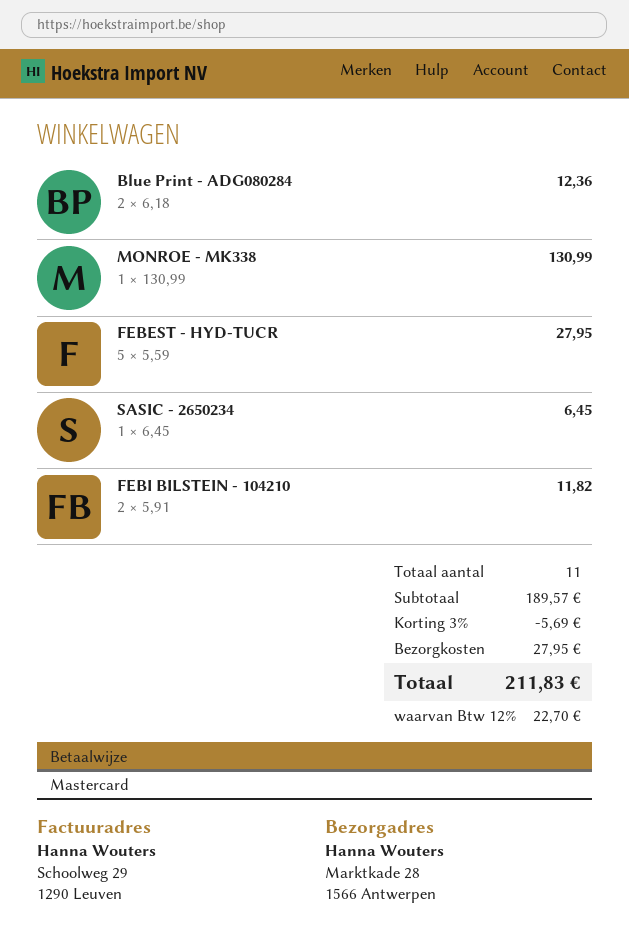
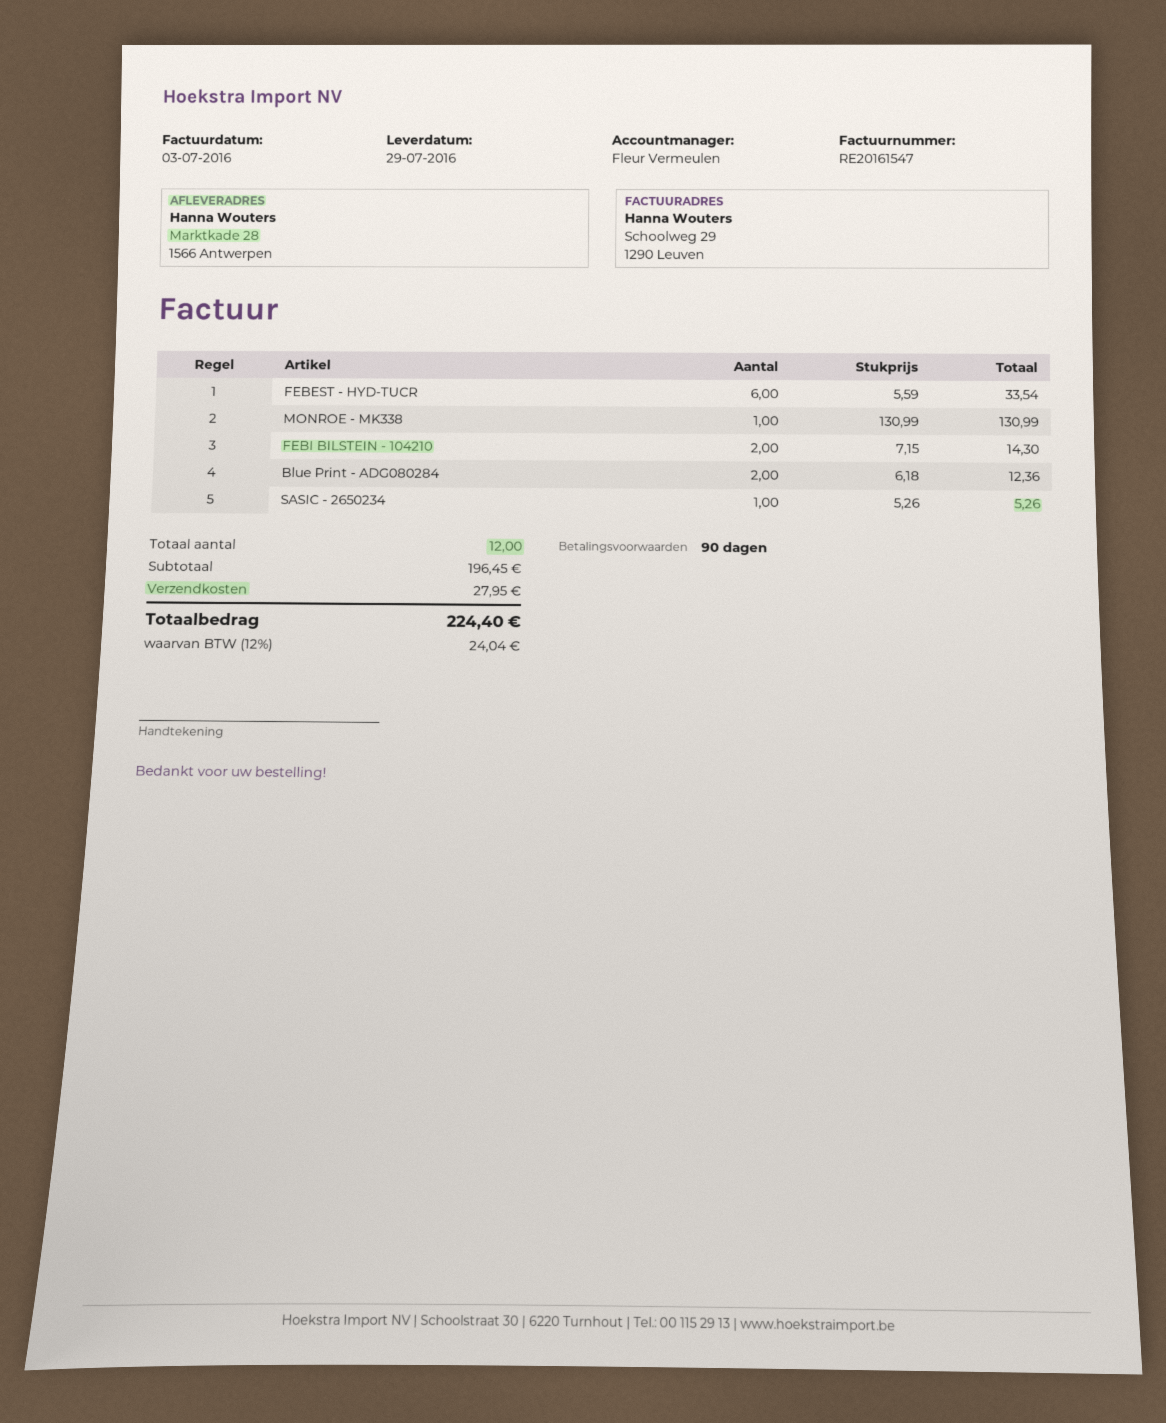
FEBEST - HYD-TUCR: 5 x 5.59 = 27.95 -> 6 x 5.59 = 33.54
SASIC - 2650234: 1 x 6.45 = 6.45 -> 1 x 5.26 = 5.26
FEBI BILSTEIN - 104210: 2 x 5.91 = 11.82 -> 2 x 7.15 = 14.30
total quantity: 11 -> 12
subtotal: 189.57 -> 196.45
discount: 3% = 5.69 -> none
tax: 12% = 22.70 -> 12% = 24.04
total: 211.83 -> 224.40

